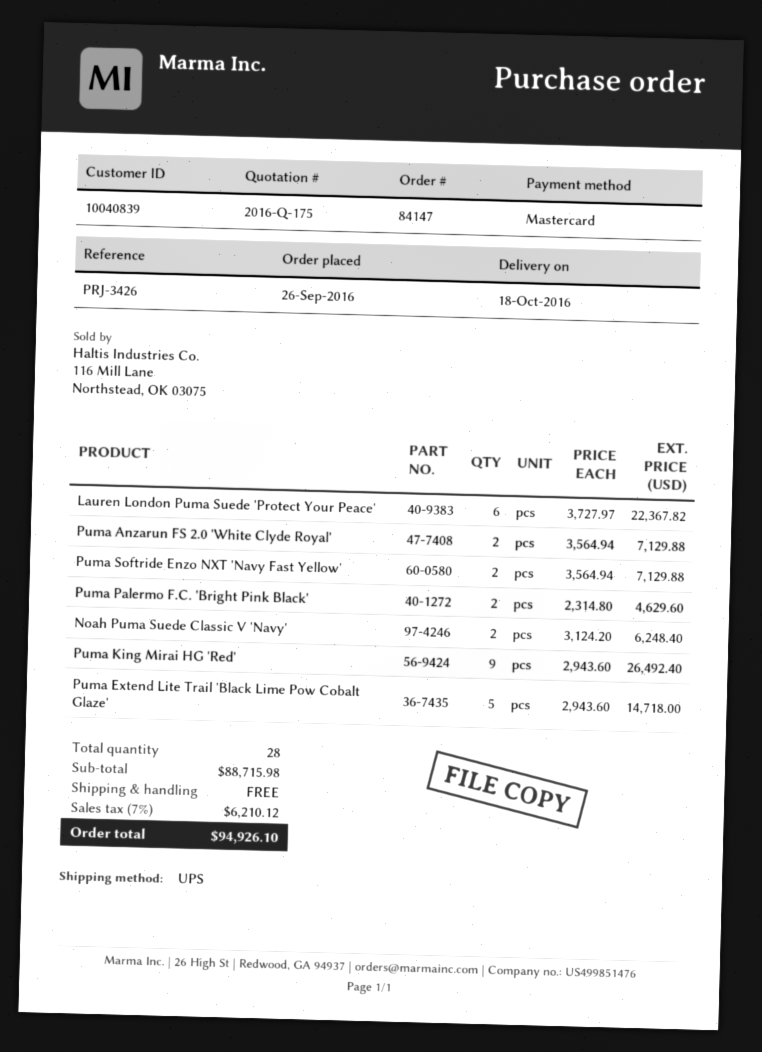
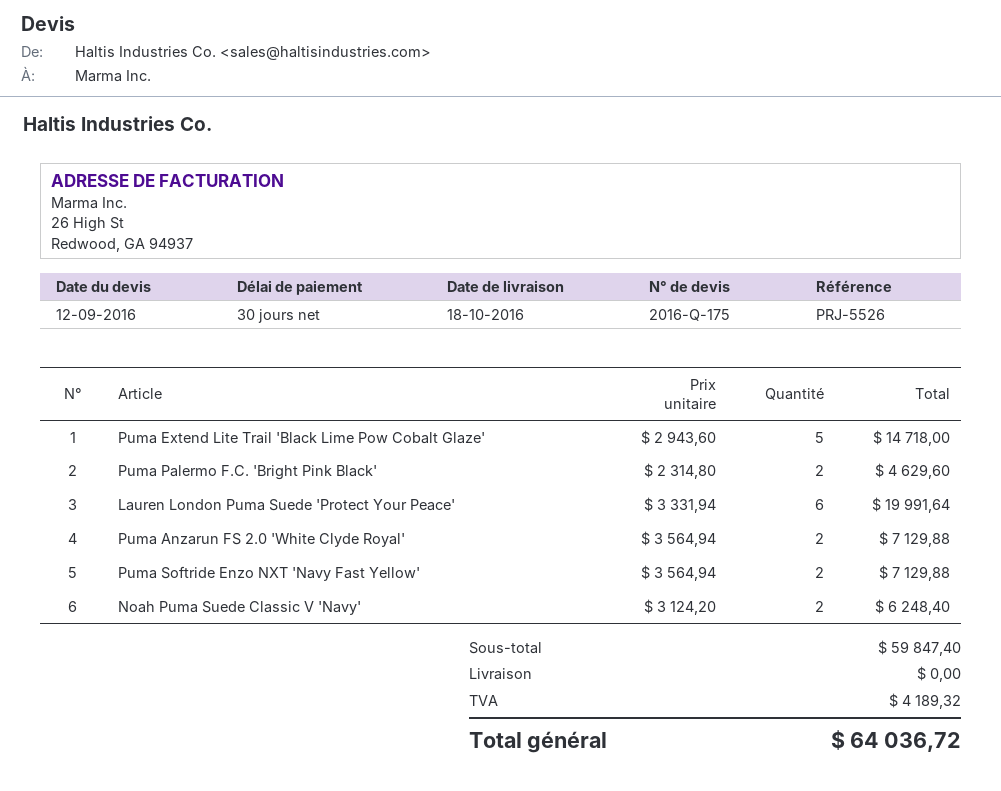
reference: PRJ-3426 -> PRJ-5526
Lauren London Puma Suede 'Protect Your Peace': 6 x 3727.97 = 22367.82 -> 6 x 3331.94 = 19991.64
Puma King Mirai HG 'Red': 9 x 2943.60 = 26492.40 -> none
subtotal: 88715.98 -> 59847.40
tax: 6210.12 -> 4189.32
total: 94926.10 -> 64036.72

